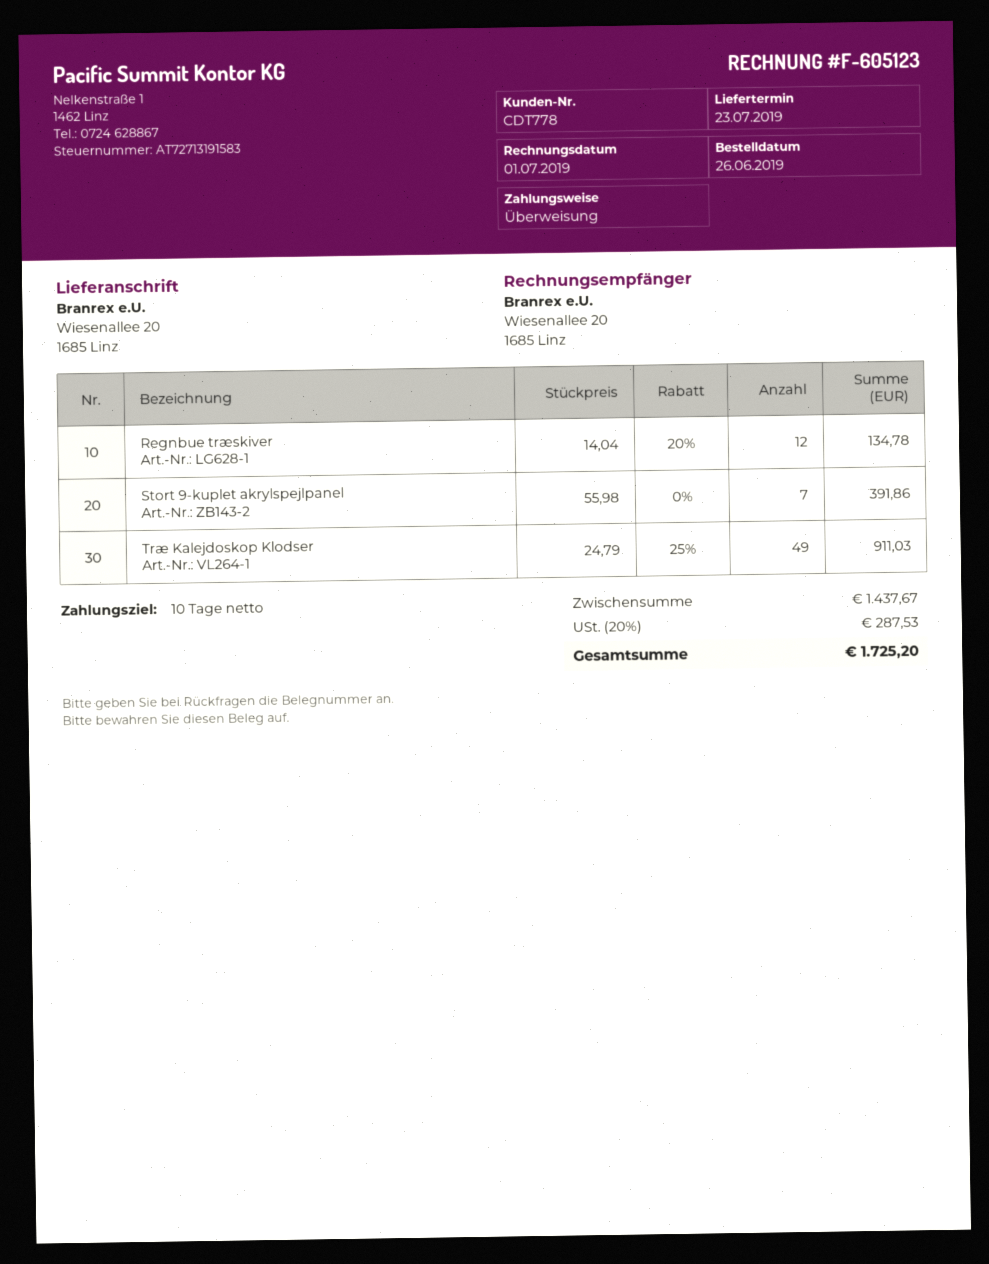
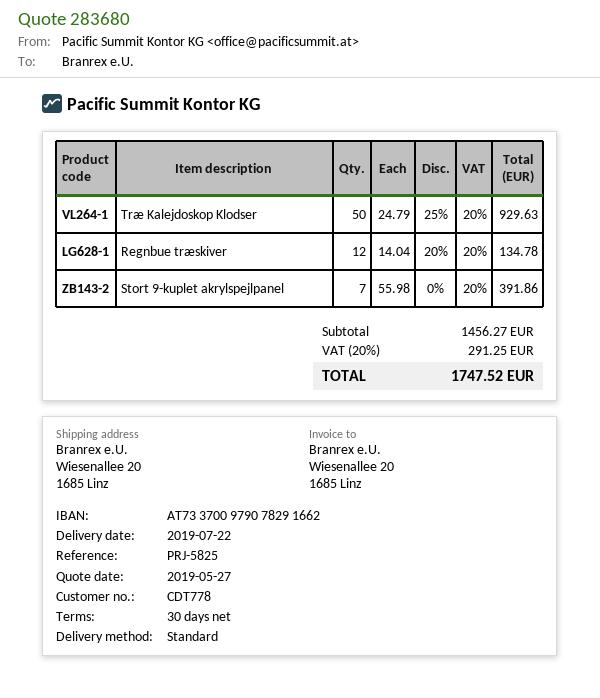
delivery date: 2019-07-23 -> 2019-07-22
payment terms: 10 days -> 30 days
Træ Kalejdoskop Klodser: 49 x 24.79 - 25% = 911.03 -> 50 x 24.79 - 25% = 929.63
subtotal: 1437.67 -> 1456.27
tax: 20% = 287.53 -> 20% = 291.25
total: 1725.20 -> 1747.52

